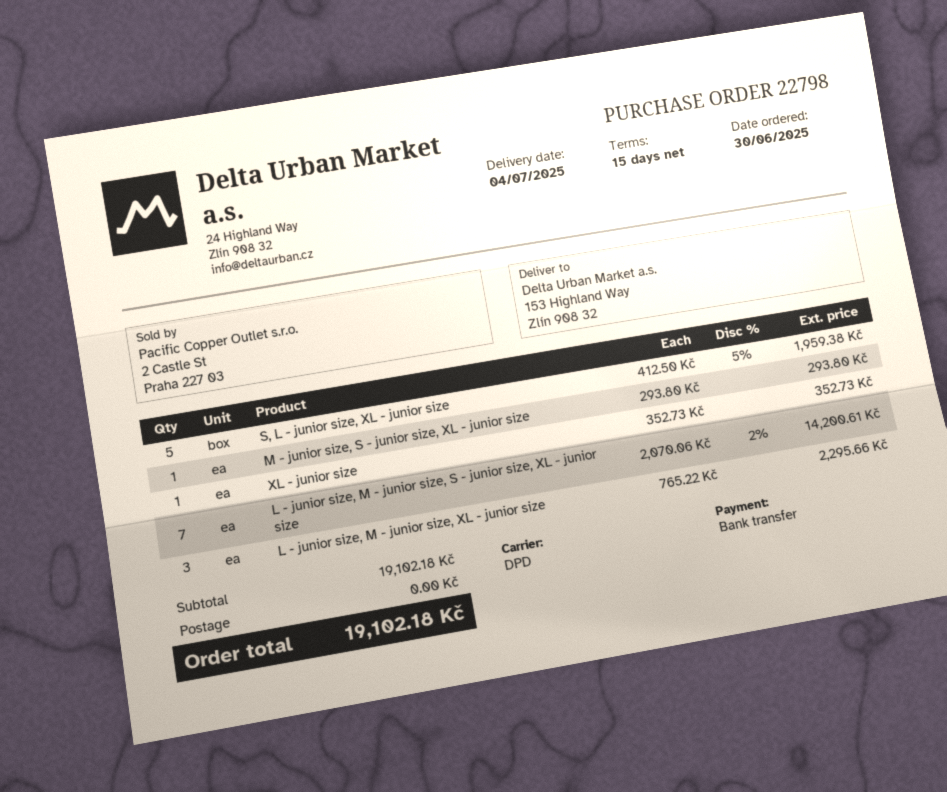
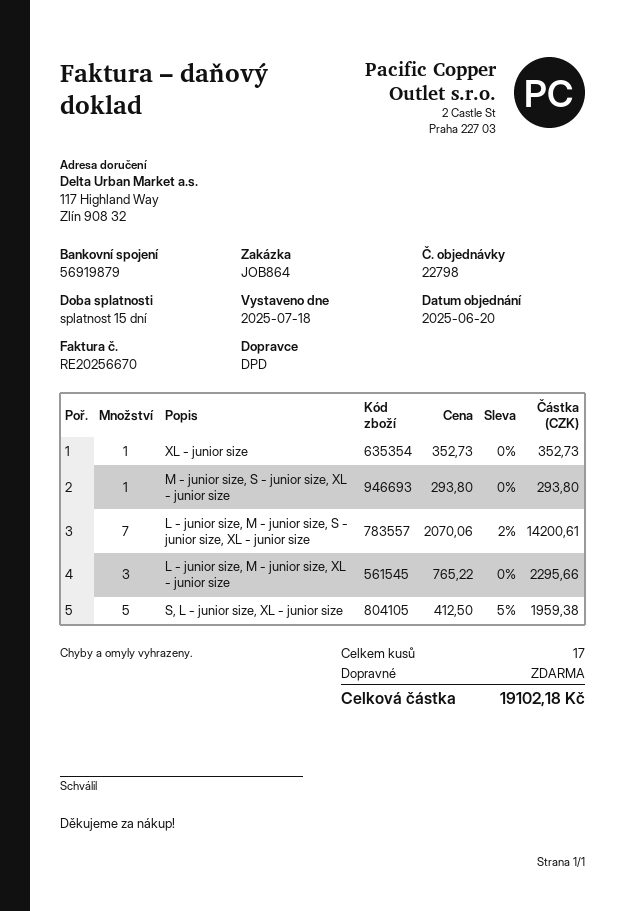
order date: 2025-06-30 -> 2025-06-20
ship to: 153 Highland Way, Zlín 908 32 -> 117 Highland Way, Zlín 908 32

